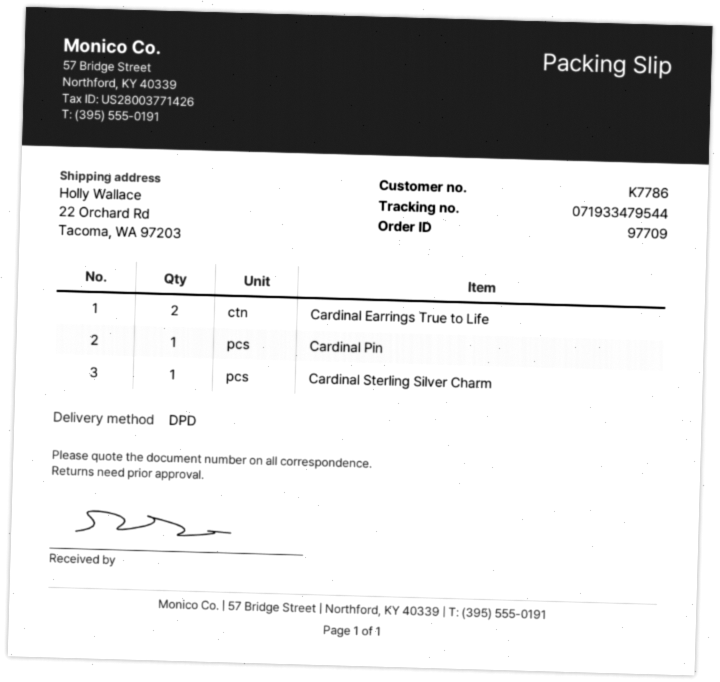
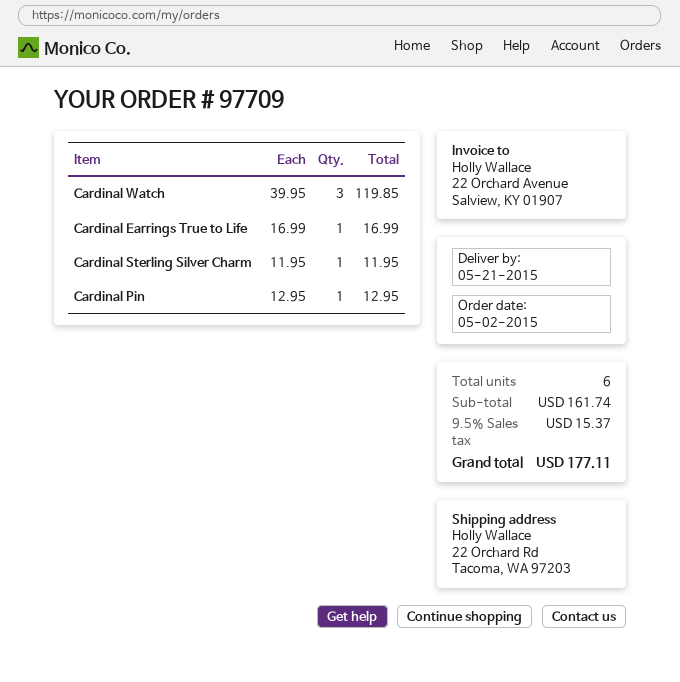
Cardinal Earrings True to Life: 2 -> 1
Cardinal Watch: none -> 3

